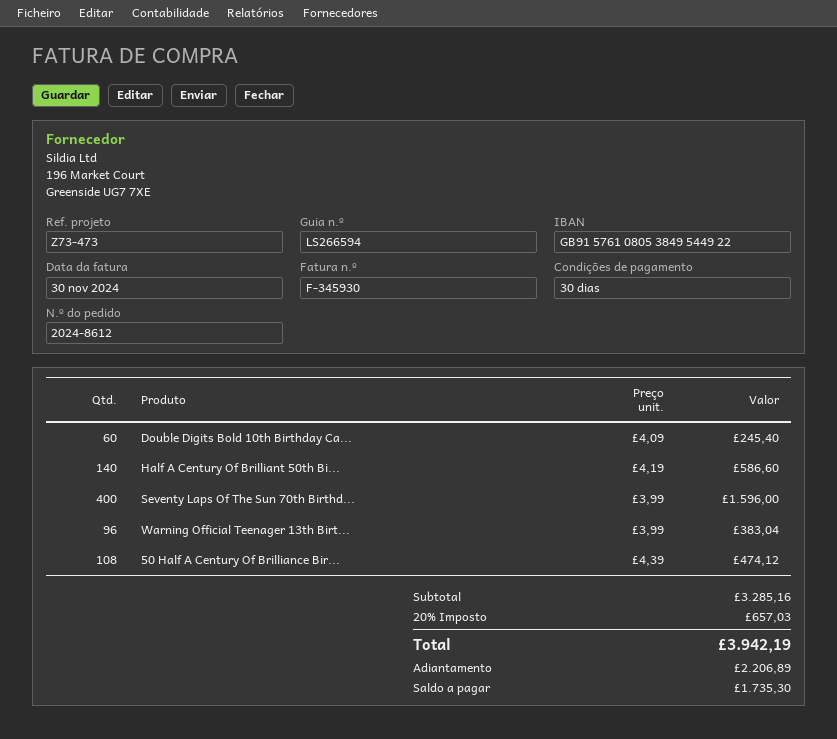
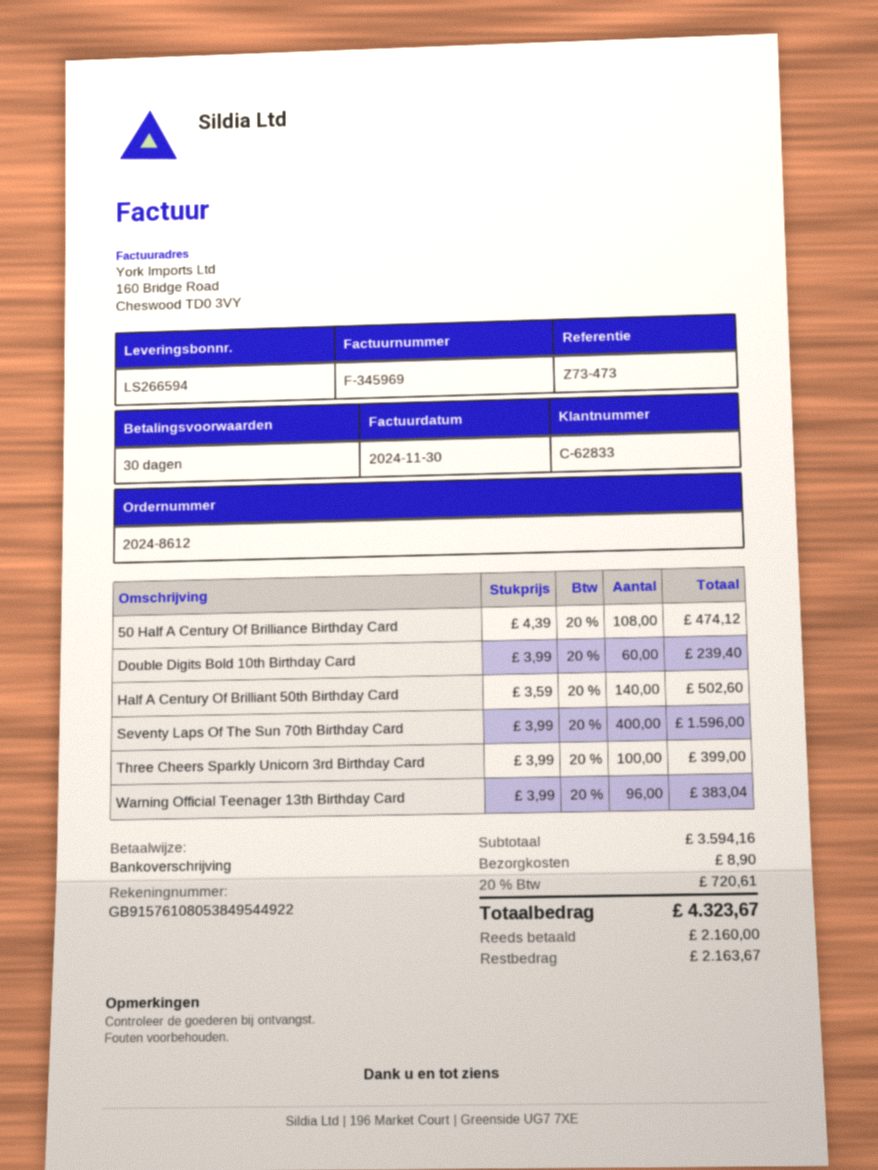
invoice number: F-345930 -> F-345969
Double Digits Bold 10th Birthday Ca...: 60 x 4.09 = 245.40 -> 60 x 3.99 = 239.40
Half A Century Of Brilliant 50th Bi...: 140 x 4.19 = 586.60 -> 140 x 3.59 = 502.60
Three Cheers Sparkly Unicorn 3rd Birthday Card: none -> 100 x 3.99 = 399.00
subtotal: 3285.16 -> 3594.16
shipping: none -> 8.90
tax: 20% = 657.03 -> 20% = 720.61
total: 3942.19 -> 4323.67
deposit: 2206.89 -> 2160.00
balance: 1735.30 -> 2163.67

